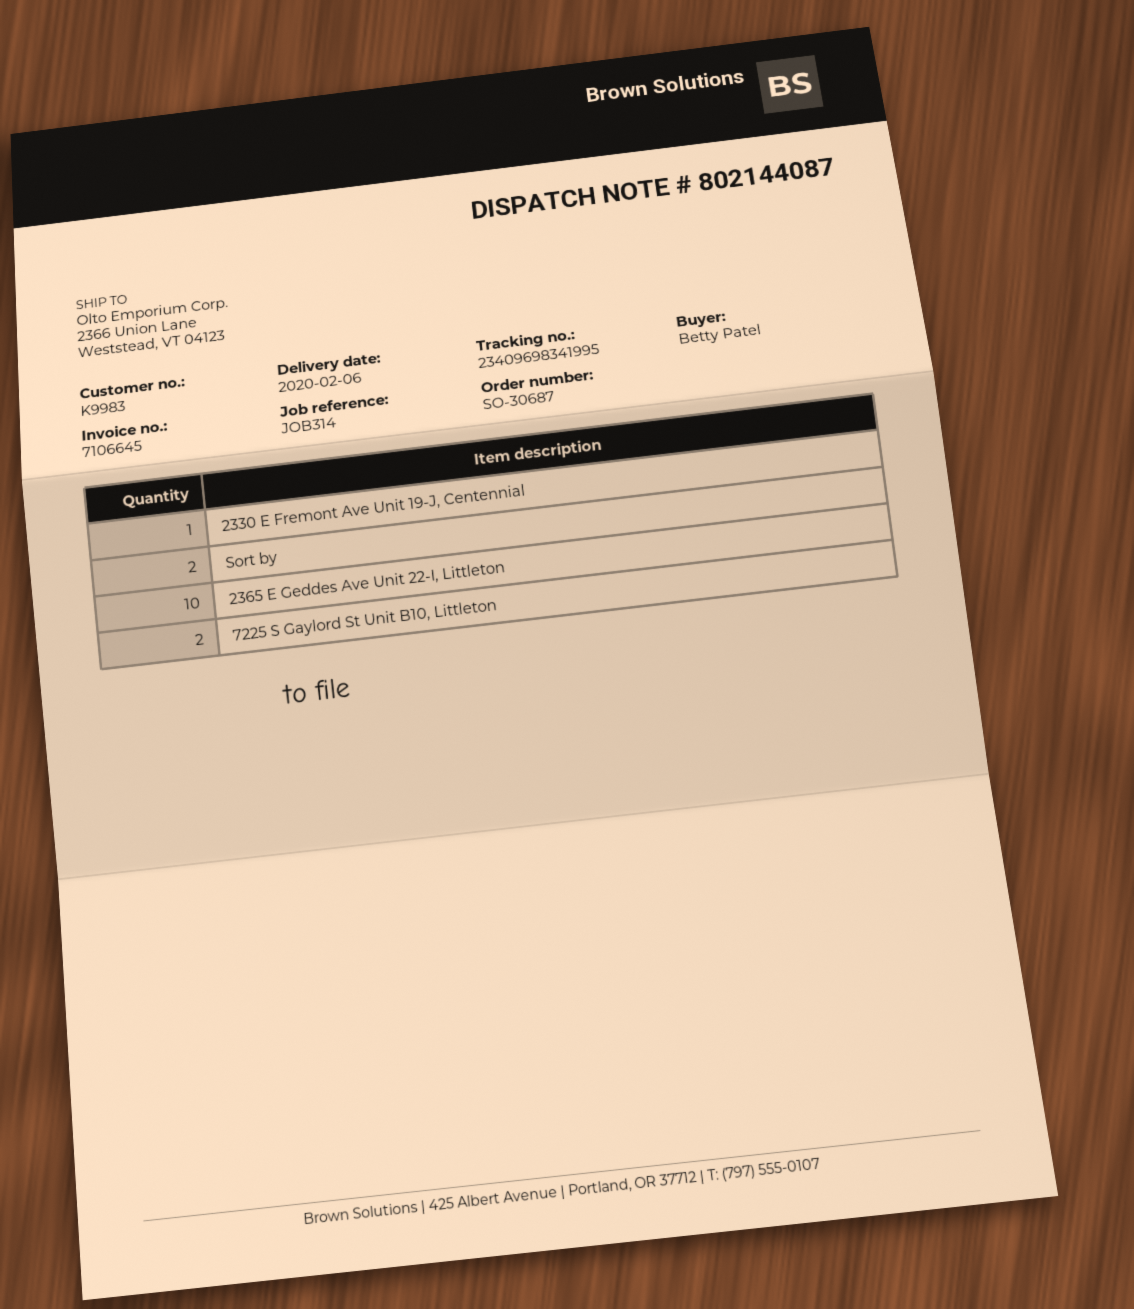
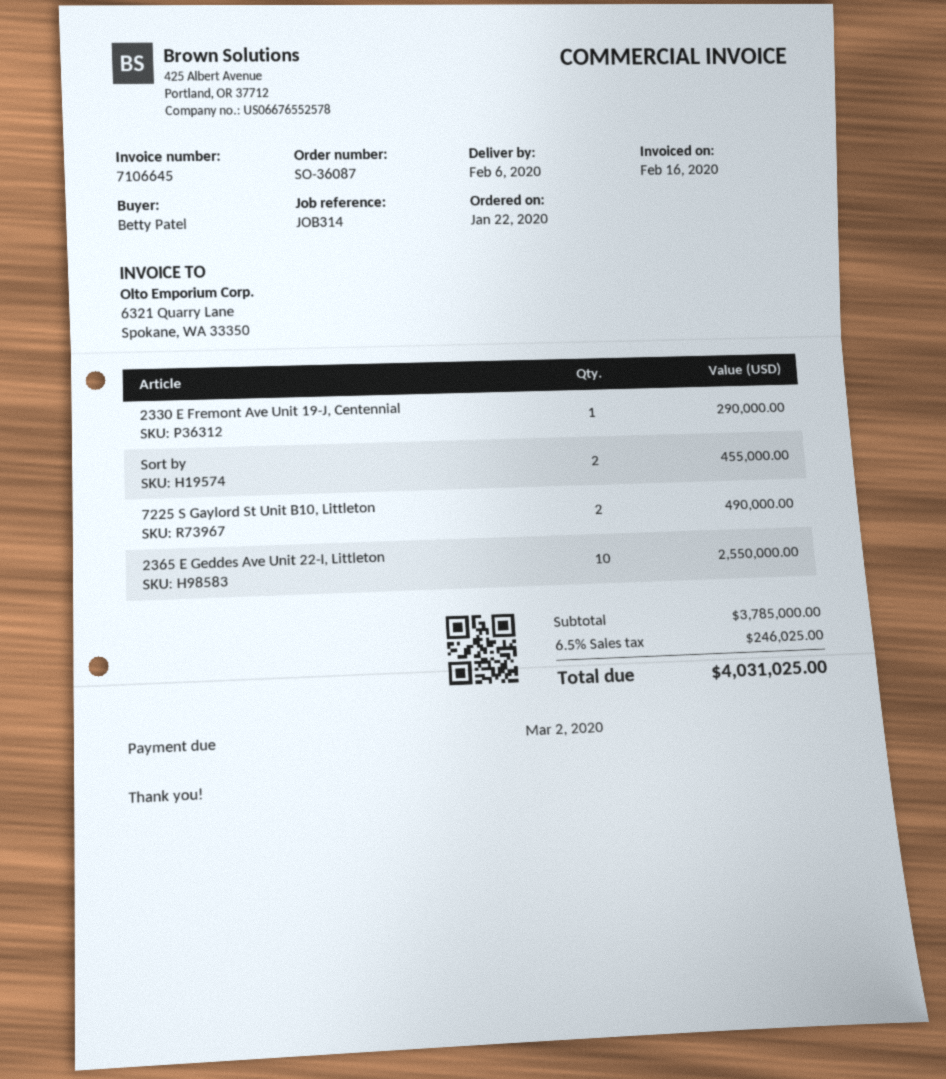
order number: SO-30687 -> SO-36087

